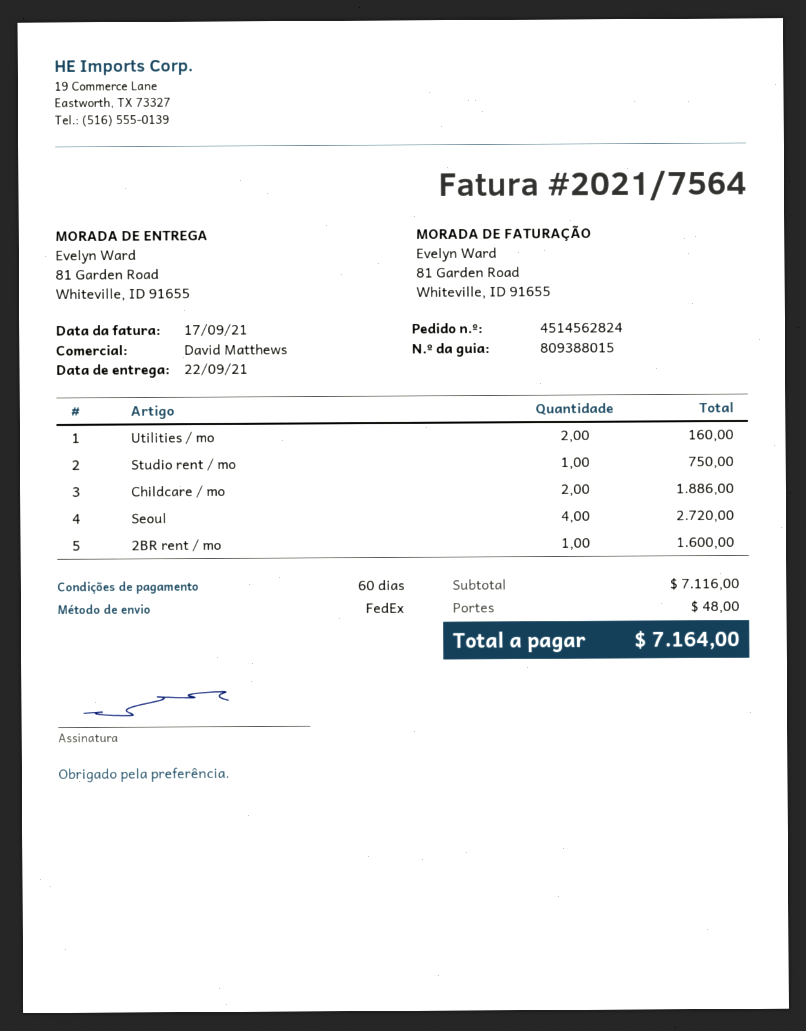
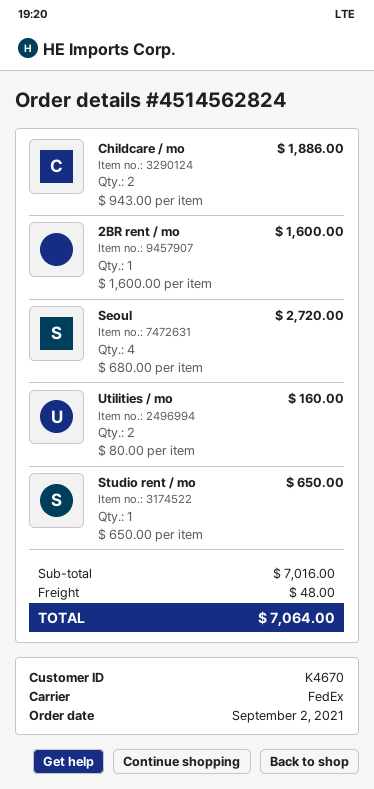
Studio rent / mo: 1 for 750.00 -> 1 for 650.00
subtotal: 7116.00 -> 7016.00
total: 7164.00 -> 7064.00

